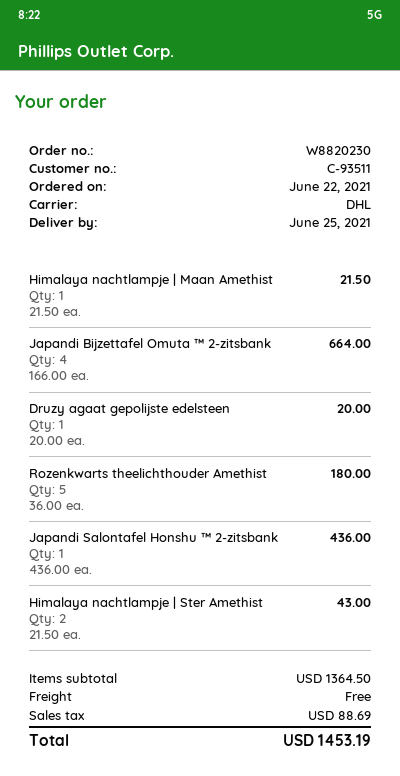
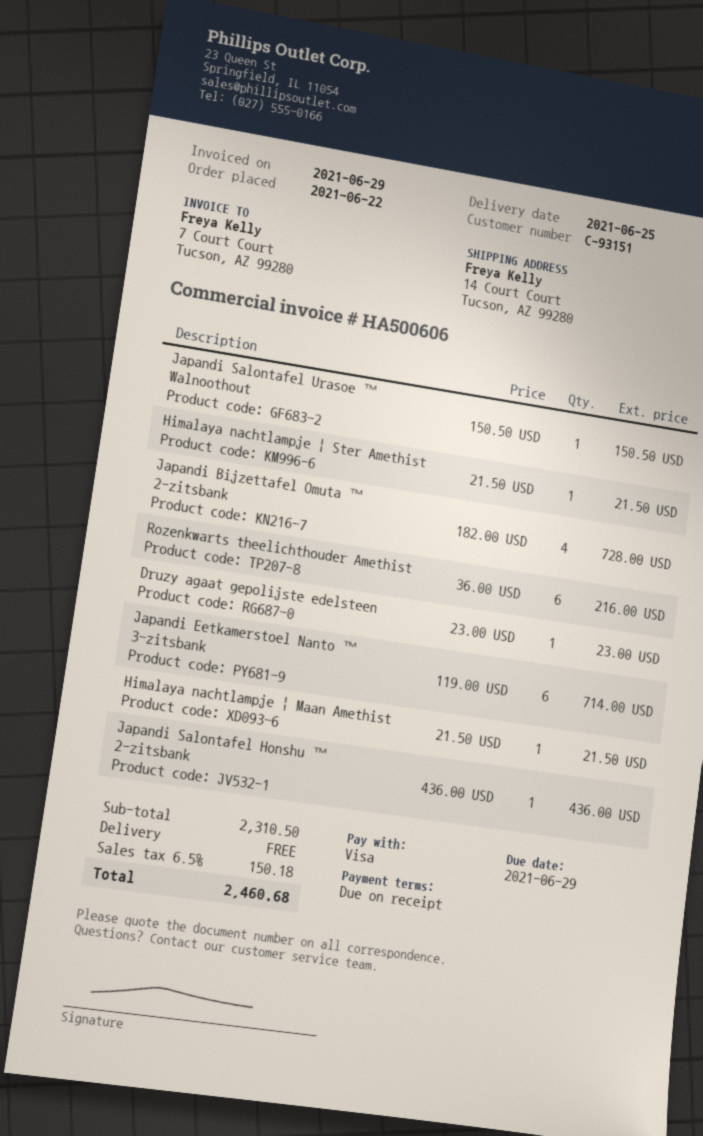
customer number: C-93511 -> C-93151
Japandi Bijzettafel Omuta ™ 2-zitsbank: 4 x 166.00 = 664.00 -> 4 x 182.00 = 728.00
Druzy agaat gepolijste edelsteen: 1 x 20.00 = 20.00 -> 1 x 23.00 = 23.00
Rozenkwarts theelichthouder Amethist: 5 x 36.00 = 180.00 -> 6 x 36.00 = 216.00
Himalaya nachtlampje | Ster Amethist: 2 x 21.50 = 43.00 -> 1 x 21.50 = 21.50
Japandi Salontafel Urasoe ™ Walnoothout: none -> 1 x 150.50 = 150.50
Japandi Eetkamerstoel Nanto ™ 3-zitsbank: none -> 6 x 119.00 = 714.00
subtotal: 1364.50 -> 2310.50
tax: 88.69 -> 150.18
total: 1453.19 -> 2460.68

